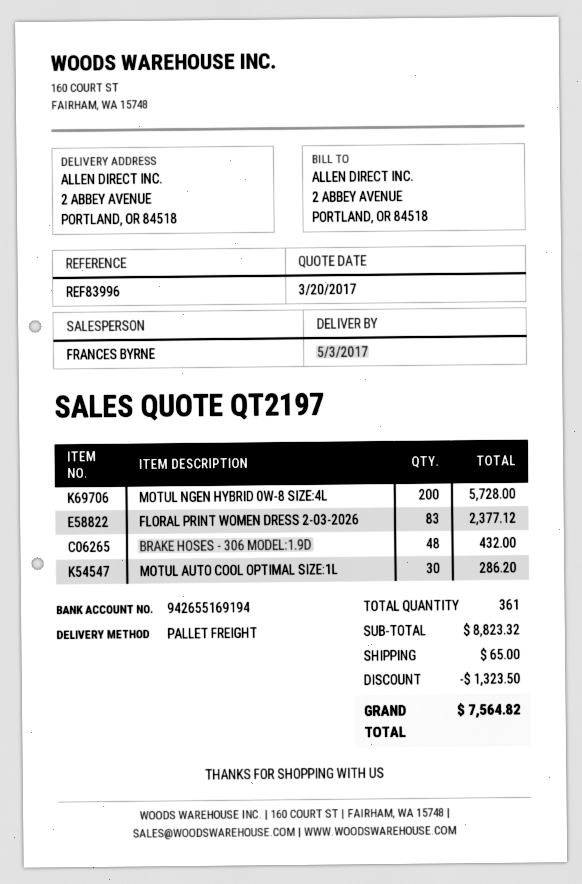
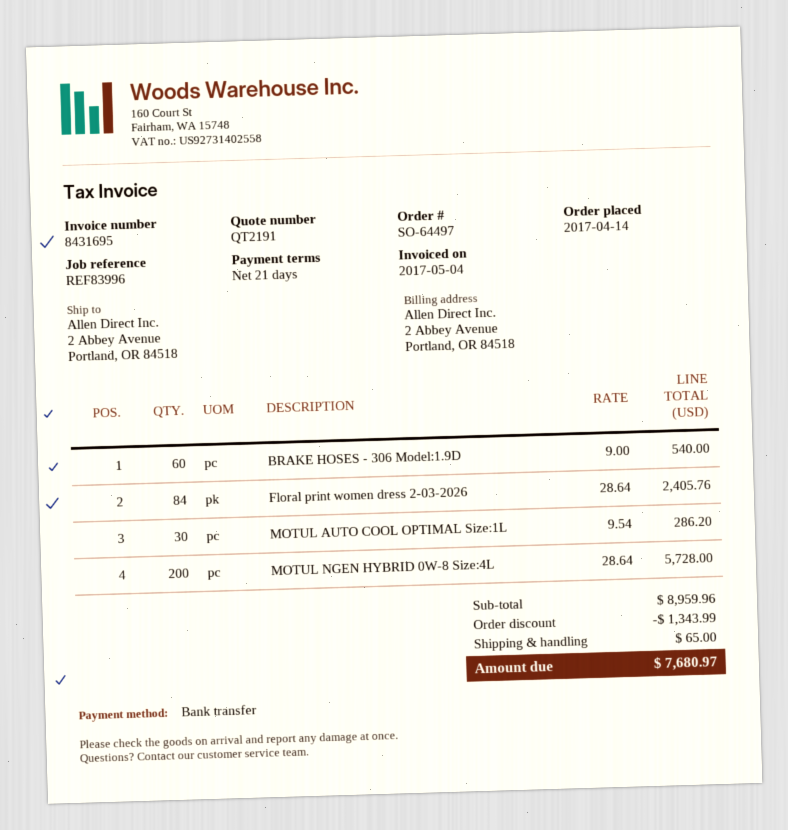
quote number: QT2197 -> QT2191
FLORAL PRINT WOMEN DRESS 2-03-2026: 83 for 2377.12 -> 84 for 2405.76
BRAKE HOSES - 306 MODEL:1.9D: 48 for 432.00 -> 60 for 540.00
subtotal: 8823.32 -> 8959.96
discount: 1323.50 -> 1343.99
total: 7564.82 -> 7680.97

